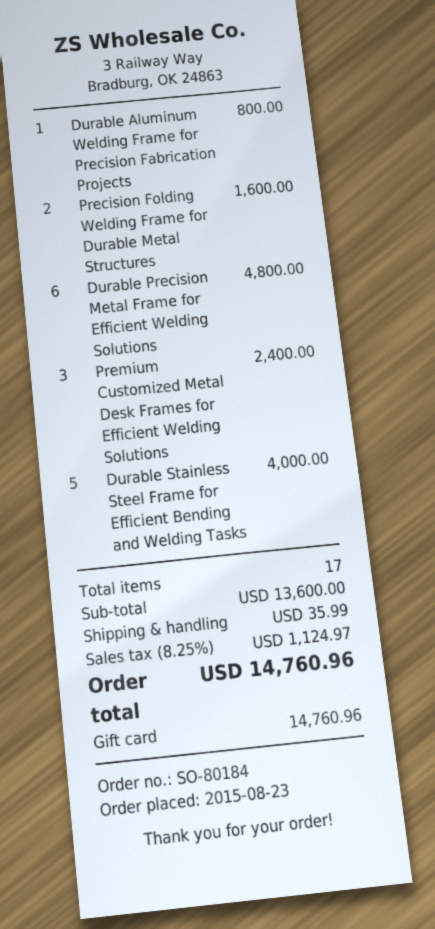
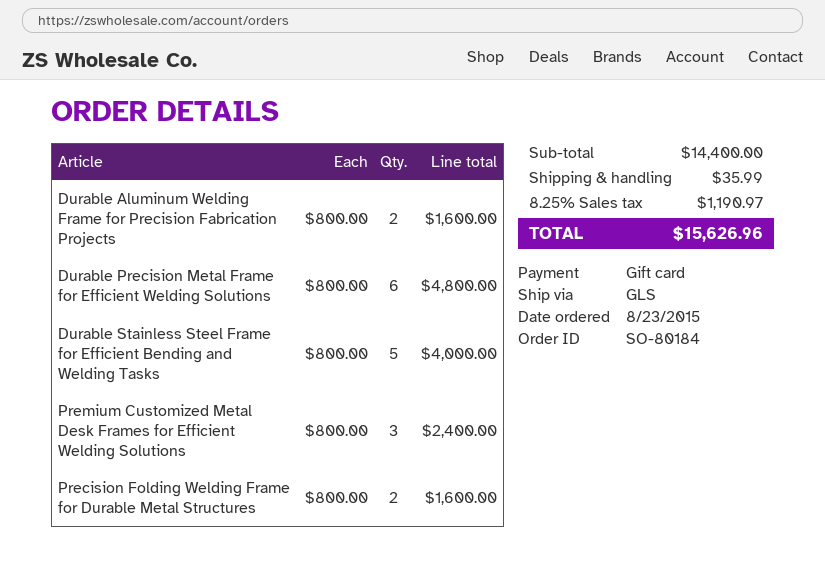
Durable Aluminum Welding Frame for Precision Fabrication Projects: 1 for 800.00 -> 2 for 1600.00
subtotal: 13600.00 -> 14400.00
tax: 8.25% = 1124.97 -> 8.25% = 1190.97
total: 14760.96 -> 15626.96

